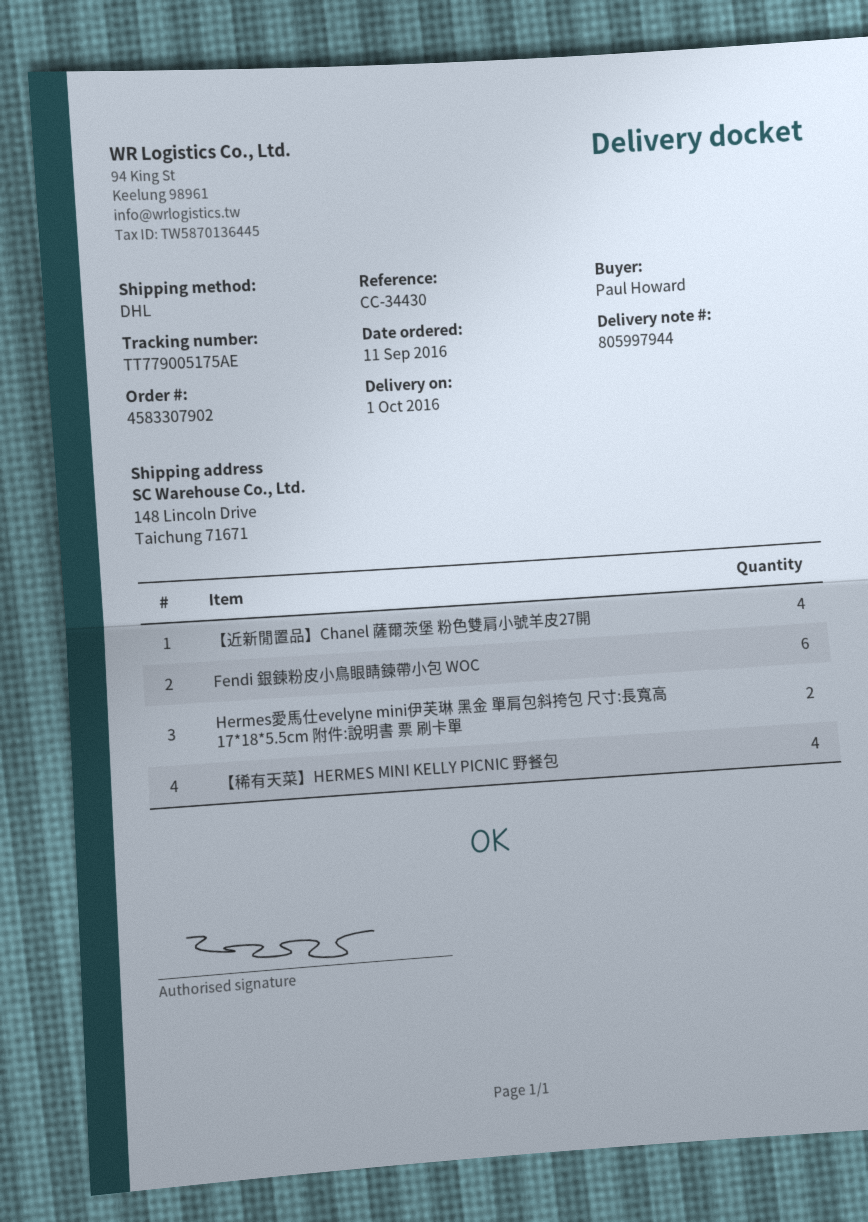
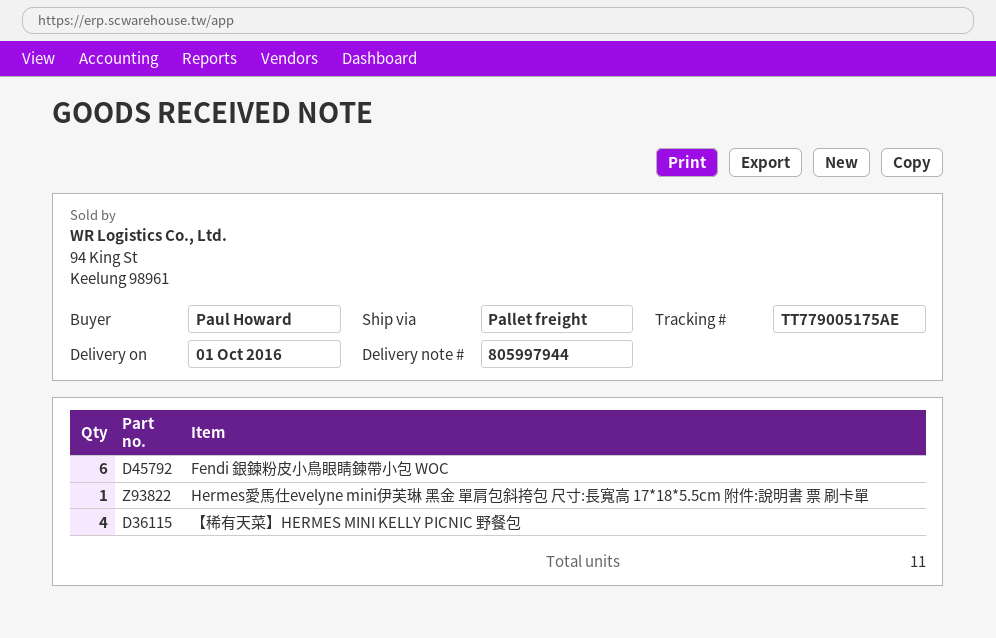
shipping method: DHL -> pallet freight
【近新閒置品】Chanel 薩爾茨堡 粉色雙肩小號羊皮27開: 4 -> none
Hermes愛馬仕evelyne mini伊芙琳 黑金 單肩包斜挎包 尺寸:長寬高 17*18*5.5cm 附件:說明書 票 刷卡單: 2 -> 1

